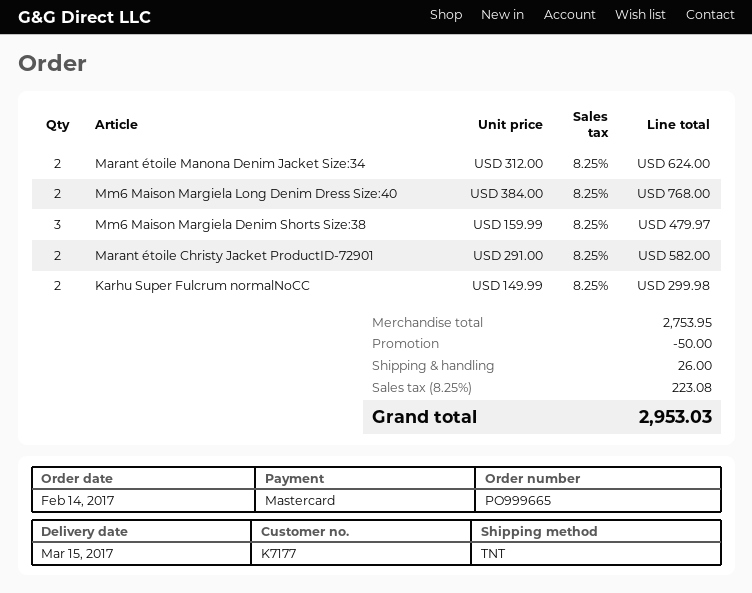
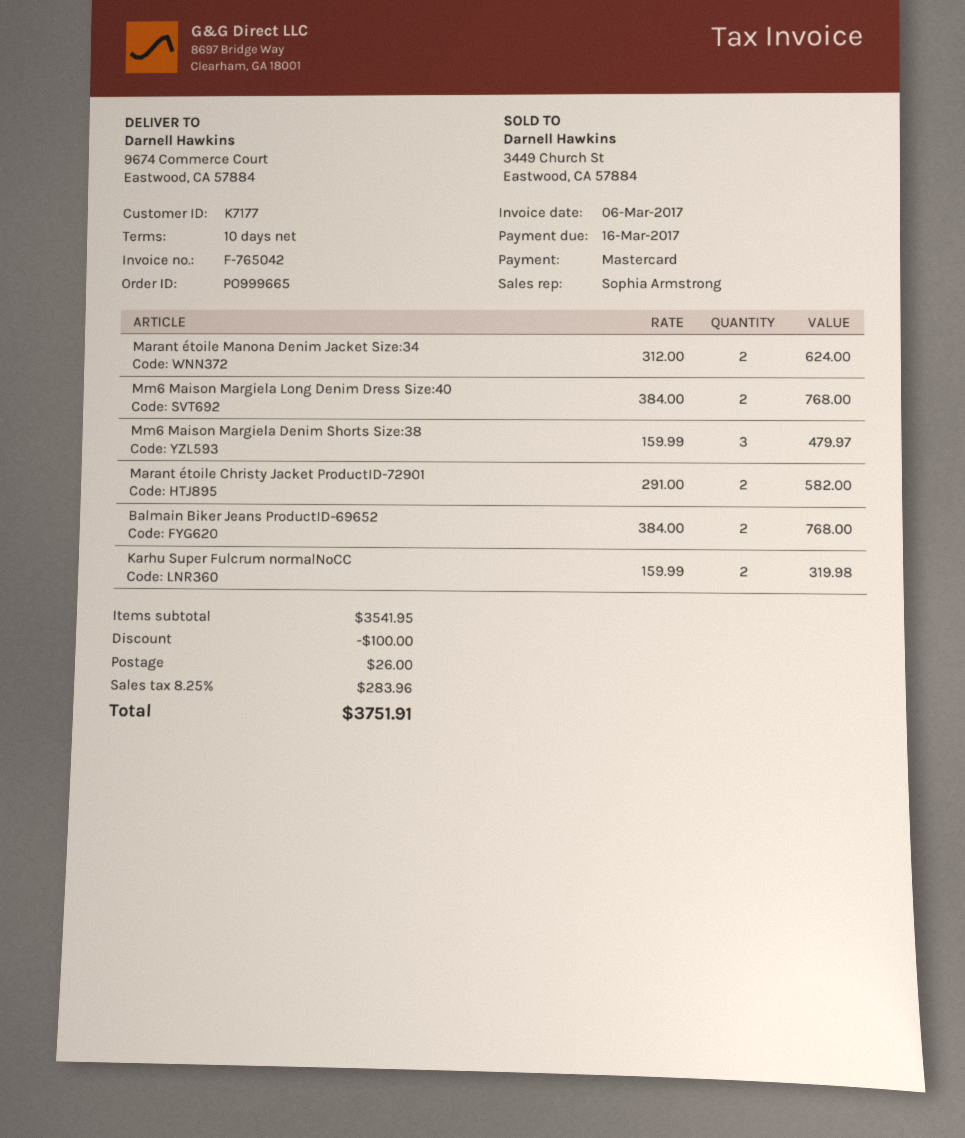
Karhu Super Fulcrum normalNoCC: 2 x 149.99 = 299.98 -> 2 x 159.99 = 319.98
Balmain Biker Jeans ProductID-69652: none -> 2 x 384.00 = 768.00
subtotal: 2753.95 -> 3541.95
discount: 50.00 -> 100.00
tax: 8.25% = 223.08 -> 8.25% = 283.96
total: 2953.03 -> 3751.91

